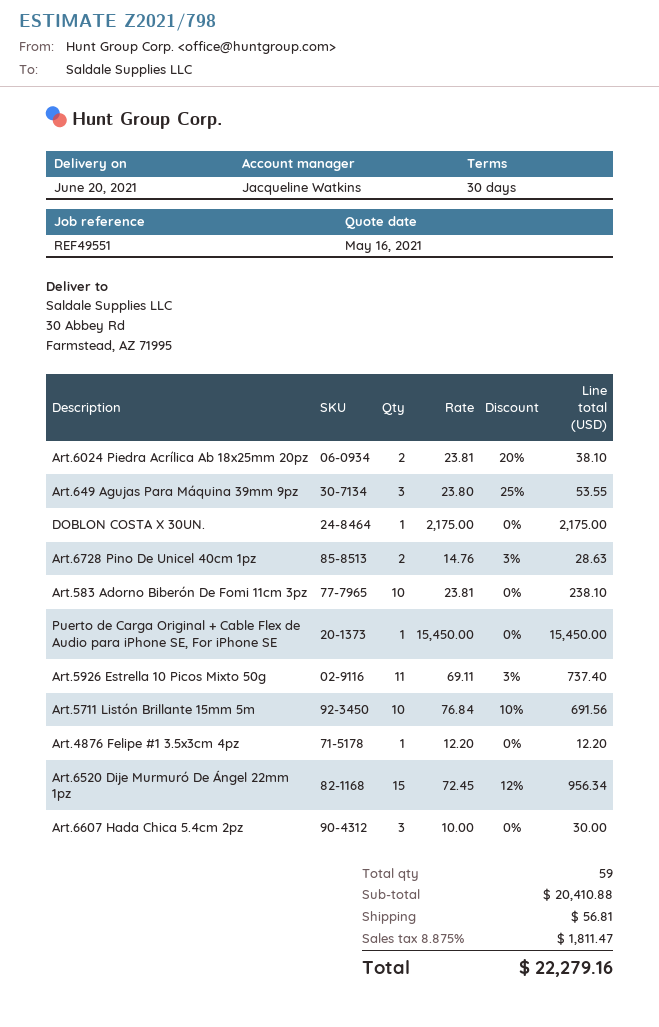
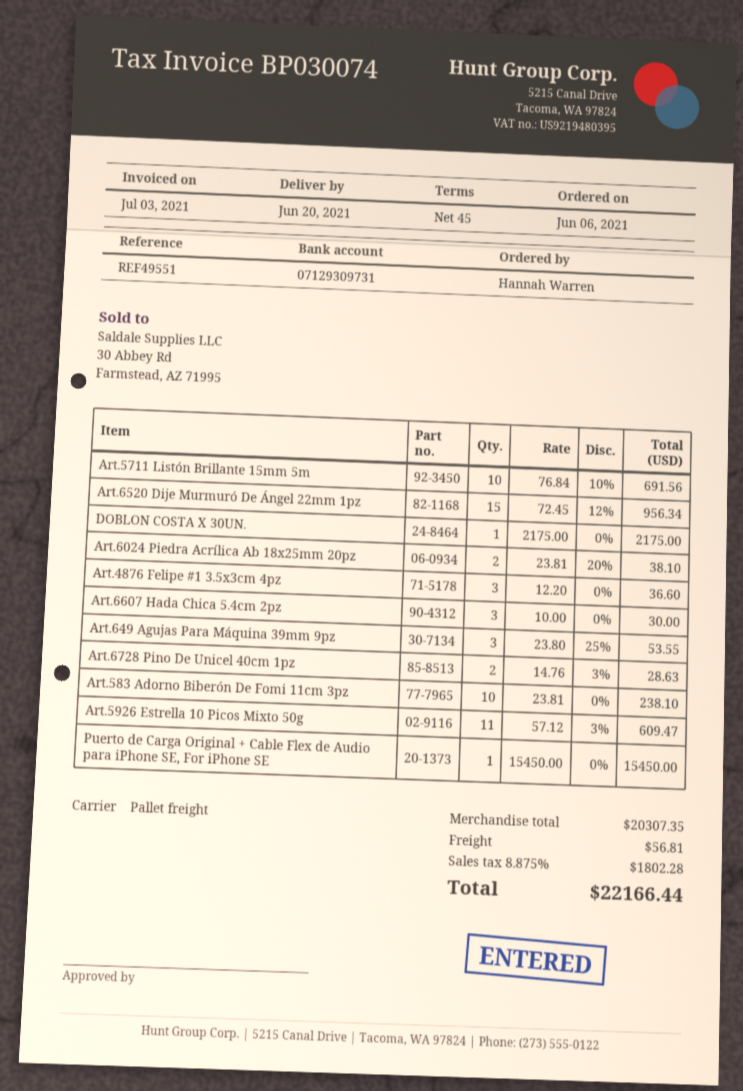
payment terms: 30 days -> 45 days
Art.5926 Estrella 10 Picos Mixto 50g: 11 x 69.11 - 3% = 737.40 -> 11 x 57.12 - 3% = 609.47
Art.4876 Felipe #1 3.5x3cm 4pz: 1 x 12.20 = 12.20 -> 3 x 12.20 = 36.60
subtotal: 20410.88 -> 20307.35
tax: 8.875% = 1811.47 -> 8.875% = 1802.28
total: 22279.16 -> 22166.44

